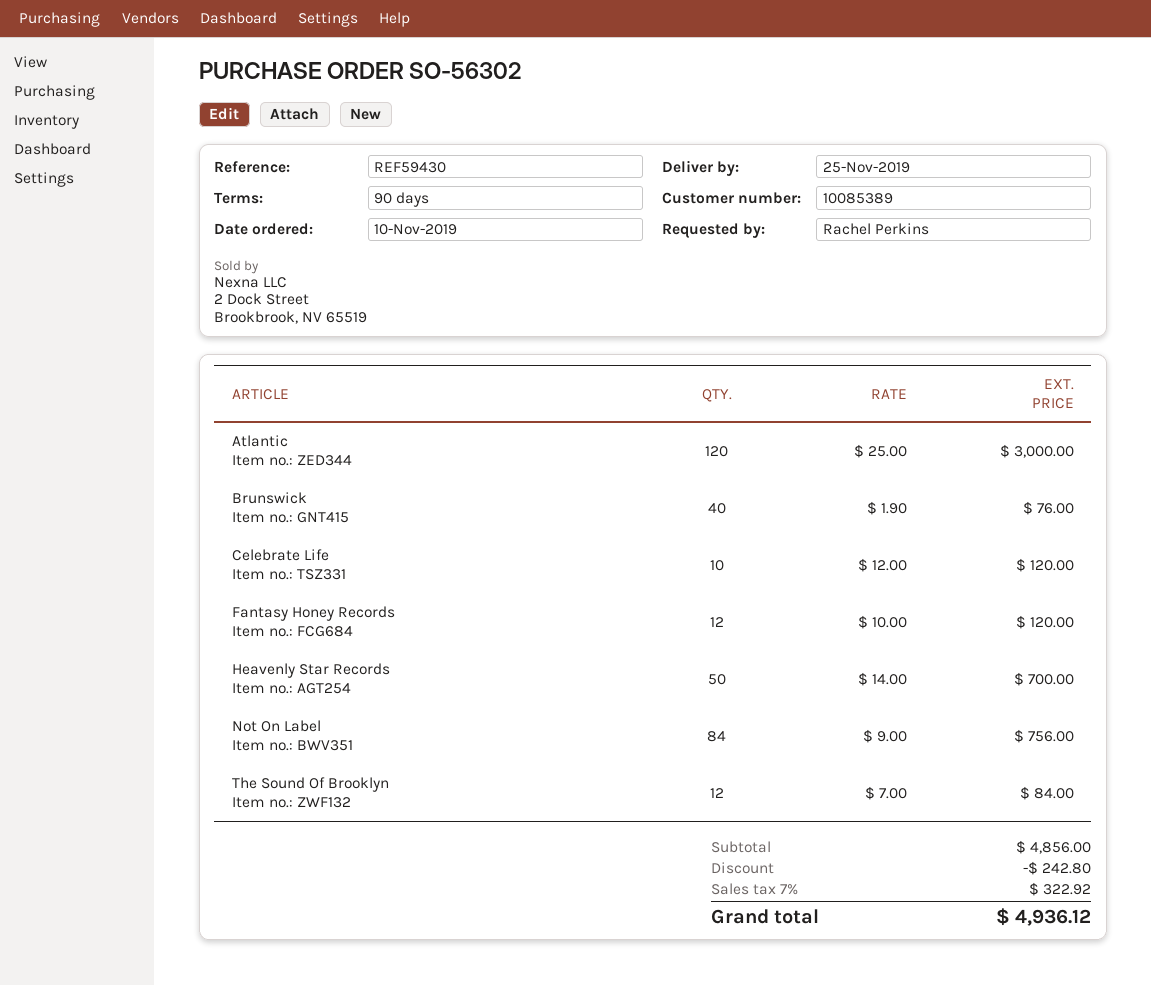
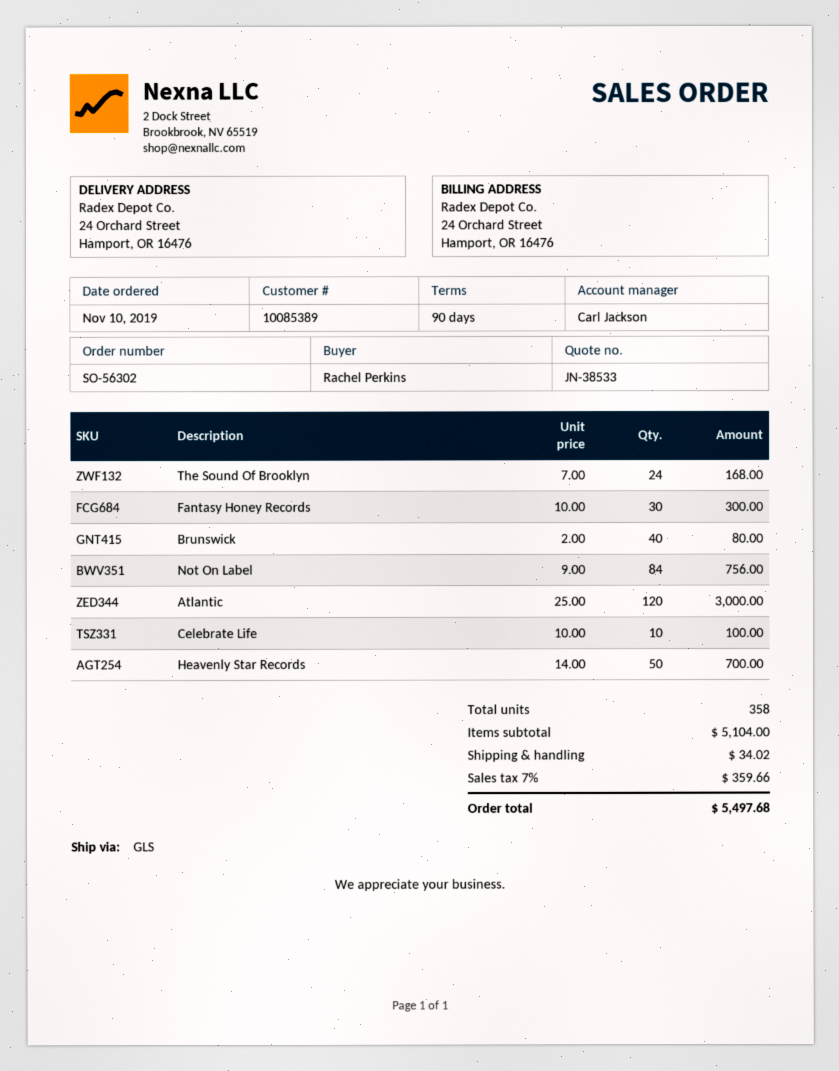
Brunswick: 40 x 1.90 = 76.00 -> 40 x 2.00 = 80.00
Celebrate Life: 10 x 12.00 = 120.00 -> 10 x 10.00 = 100.00
Fantasy Honey Records: 12 x 10.00 = 120.00 -> 30 x 10.00 = 300.00
The Sound Of Brooklyn: 12 x 7.00 = 84.00 -> 24 x 7.00 = 168.00
subtotal: 4856.00 -> 5104.00
discount: 242.80 -> none
shipping: none -> 34.02
tax: 7% = 322.92 -> 7% = 359.66
total: 4936.12 -> 5497.68

